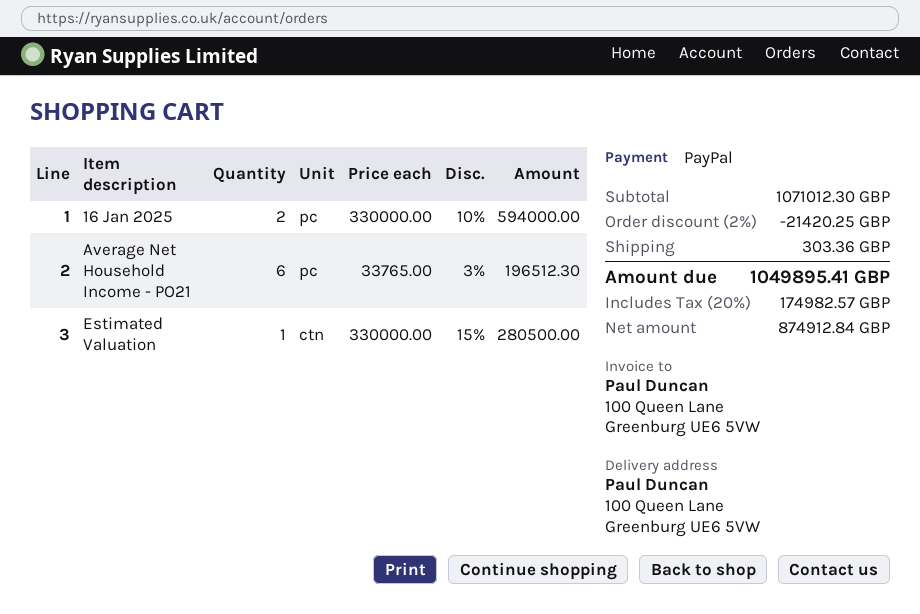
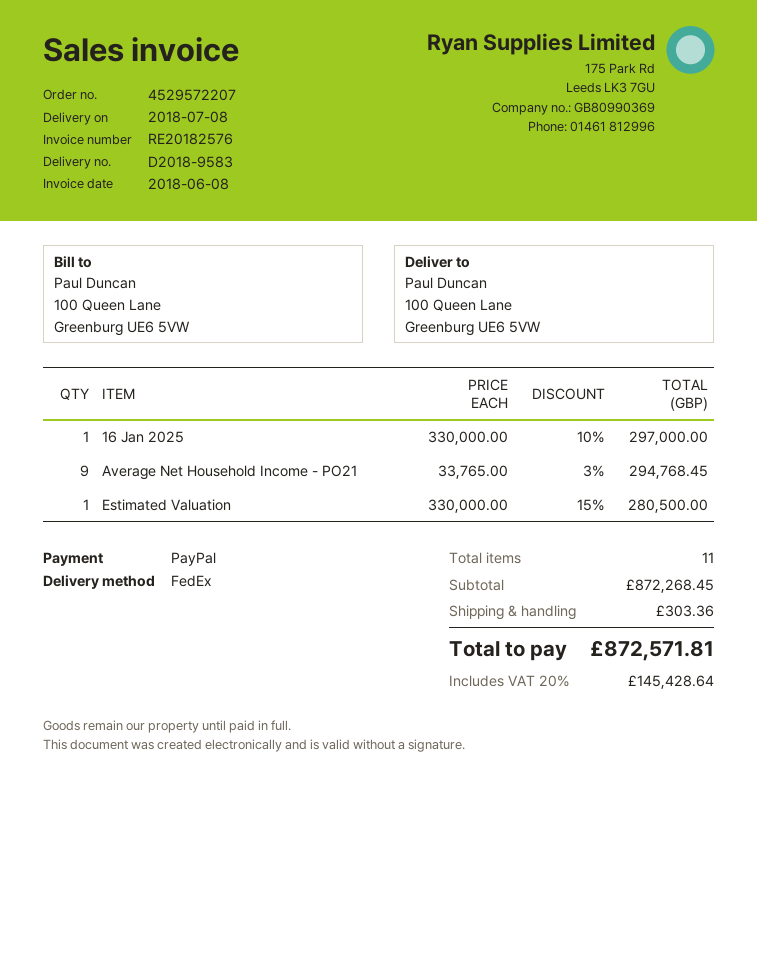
16 Jan 2025: 2 x 330000.00 - 10% = 594000.00 -> 1 x 330000.00 - 10% = 297000.00
Average Net Household Income - PO21: 6 x 33765.00 - 3% = 196512.30 -> 9 x 33765.00 - 3% = 294768.45
subtotal: 1071012.30 -> 872268.45
discount: 2% = 21420.25 -> none
tax: 20% = 174982.57 -> 20% = 145428.64
total: 1049895.41 -> 872571.81

